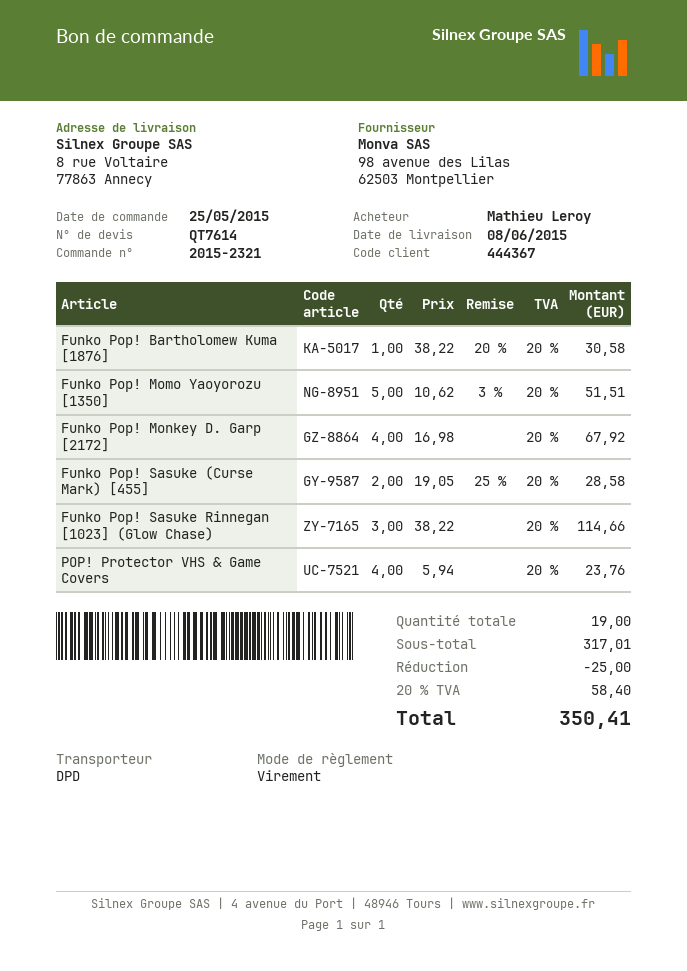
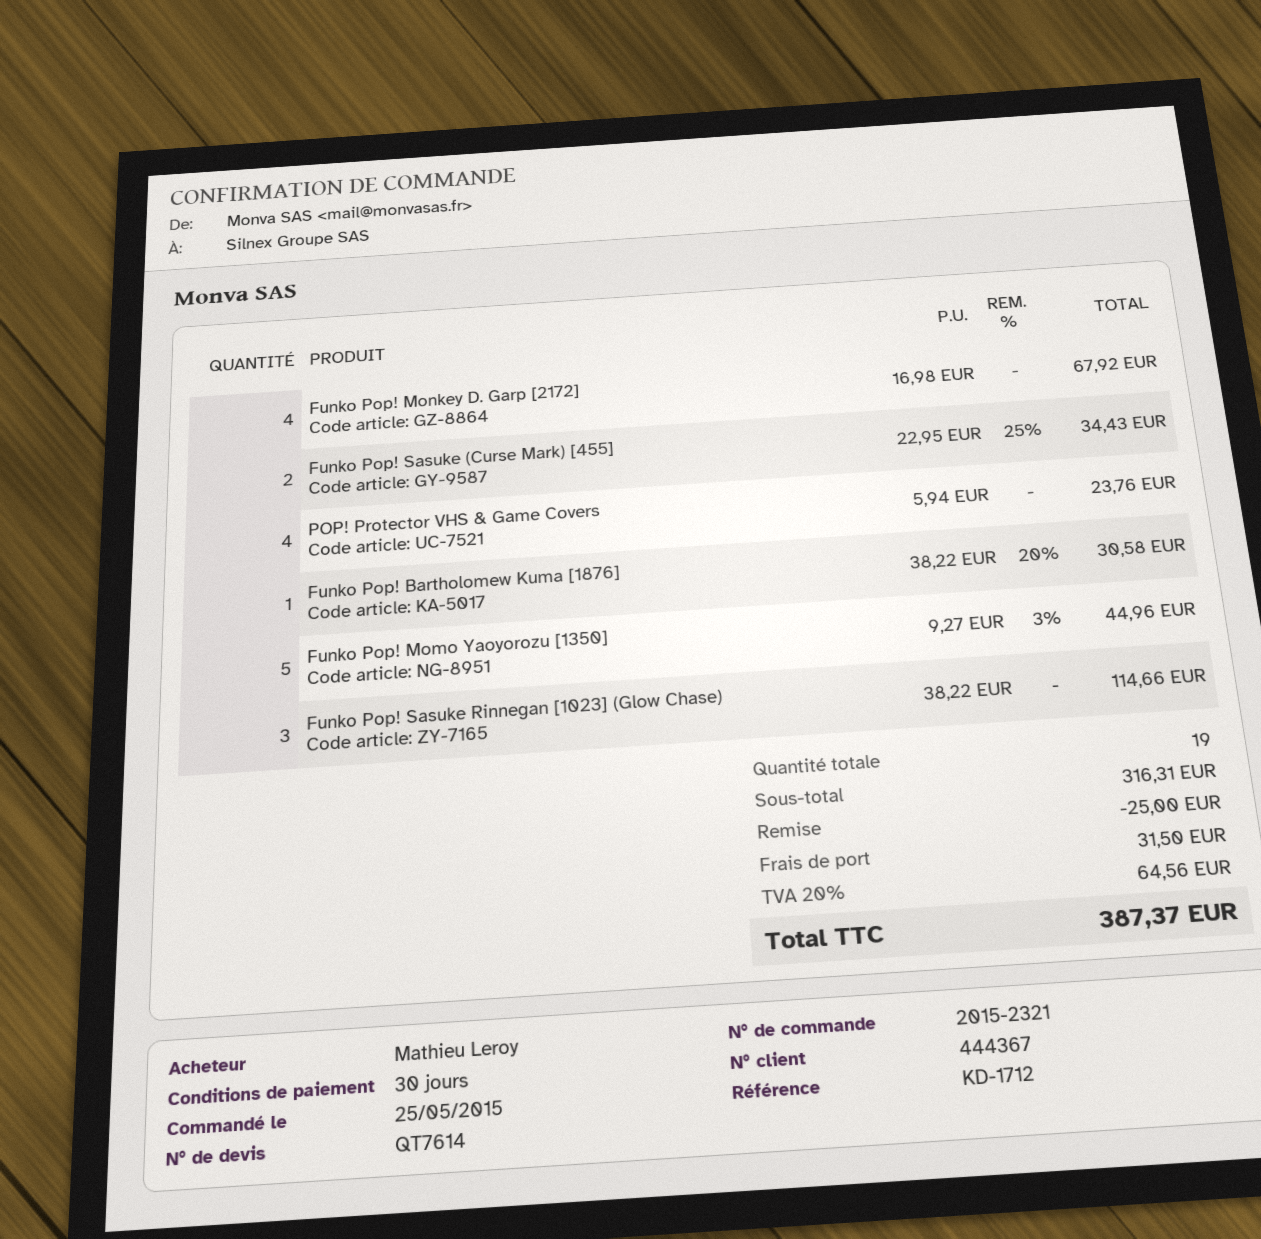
Funko Pop! Momo Yaoyorozu [1350]: 5 x 10.62 - 3% = 51.51 -> 5 x 9.27 - 3% = 44.96
Funko Pop! Sasuke (Curse Mark) [455]: 2 x 19.05 - 25% = 28.58 -> 2 x 22.95 - 25% = 34.43
subtotal: 317.01 -> 316.31
shipping: none -> 31.50
tax: 20% = 58.40 -> 20% = 64.56
total: 350.41 -> 387.37

